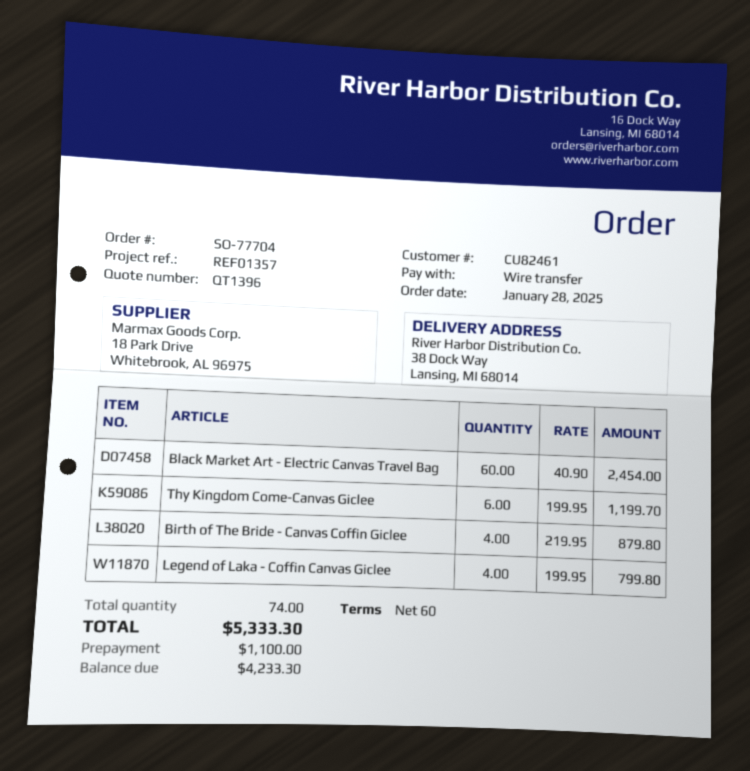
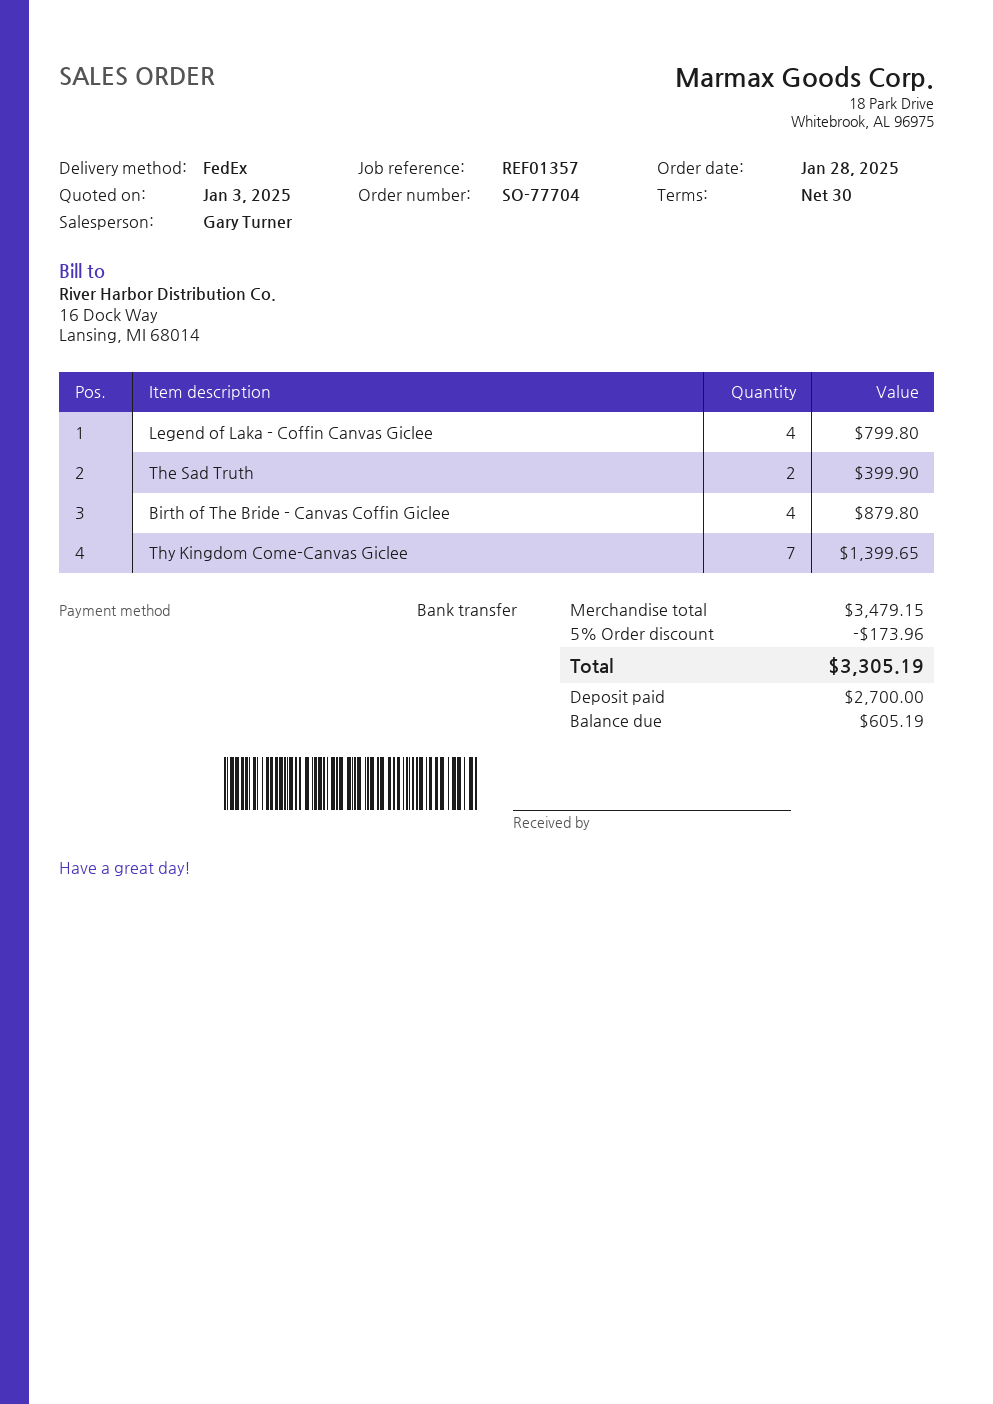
payment terms: 60 days -> 30 days
Black Market Art - Electric Canvas Travel Bag: 60 for 2454.00 -> none
Thy Kingdom Come-Canvas Giclee: 6 for 1199.70 -> 7 for 1399.65
The Sad Truth: none -> 2 for 399.90
discount: none -> 5% = 173.96
total: 5333.30 -> 3305.19
deposit: 1100.00 -> 2700.00
balance: 4233.30 -> 605.19

